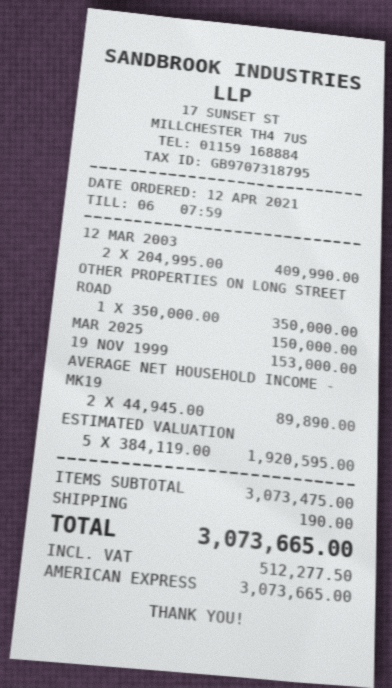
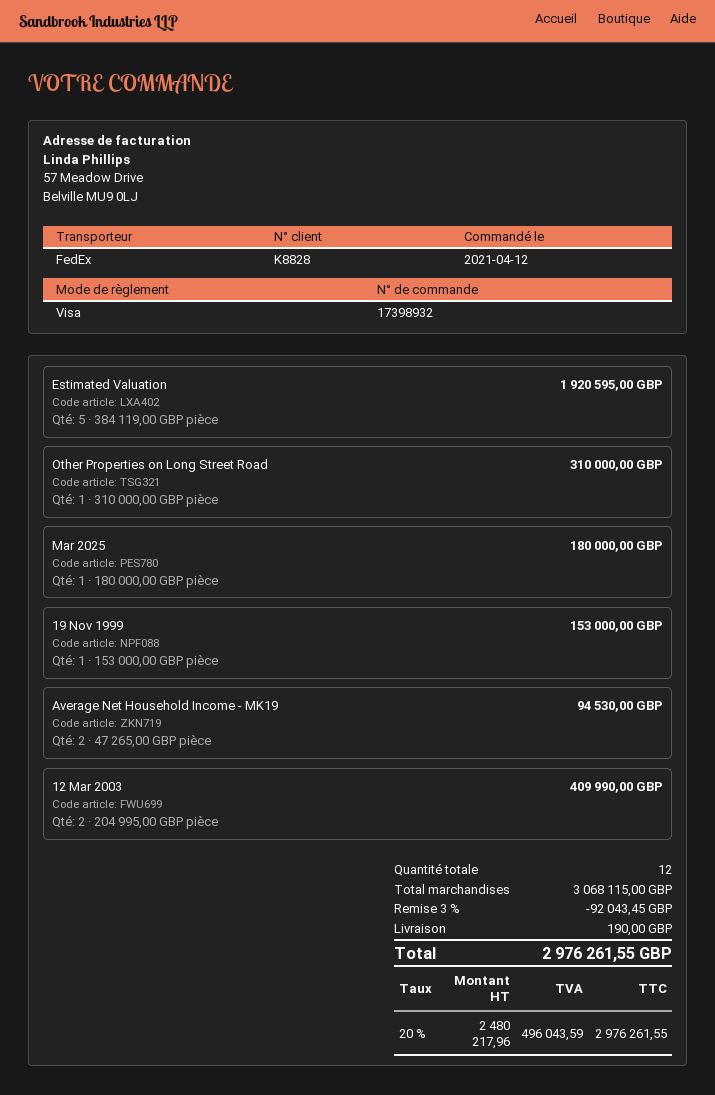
payment method: American Express -> Visa
OTHER PROPERTIES ON LONG STREET ROAD: 1 x 350000.00 = 350000.00 -> 1 x 310000.00 = 310000.00
MAR 2025: 1 x 150000.00 = 150000.00 -> 1 x 180000.00 = 180000.00
AVERAGE NET HOUSEHOLD INCOME - MK19: 2 x 44945.00 = 89890.00 -> 2 x 47265.00 = 94530.00
subtotal: 3073475.00 -> 3068115.00
discount: none -> 3% = 92043.45
tax: 512277.50 -> 496043.59
total: 3073665.00 -> 2976261.55

